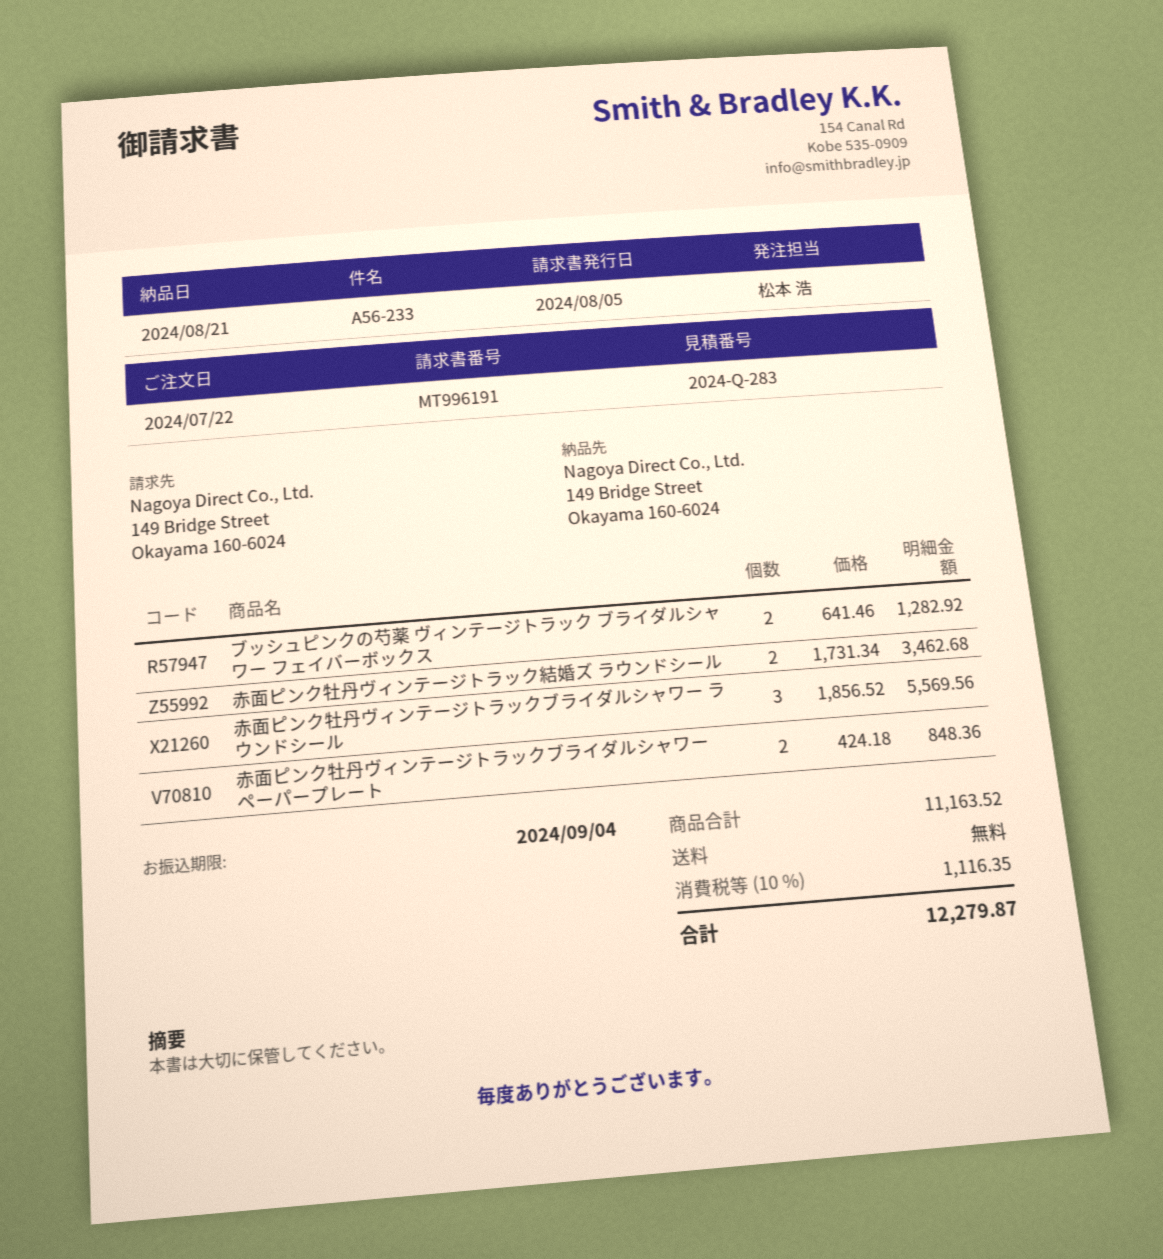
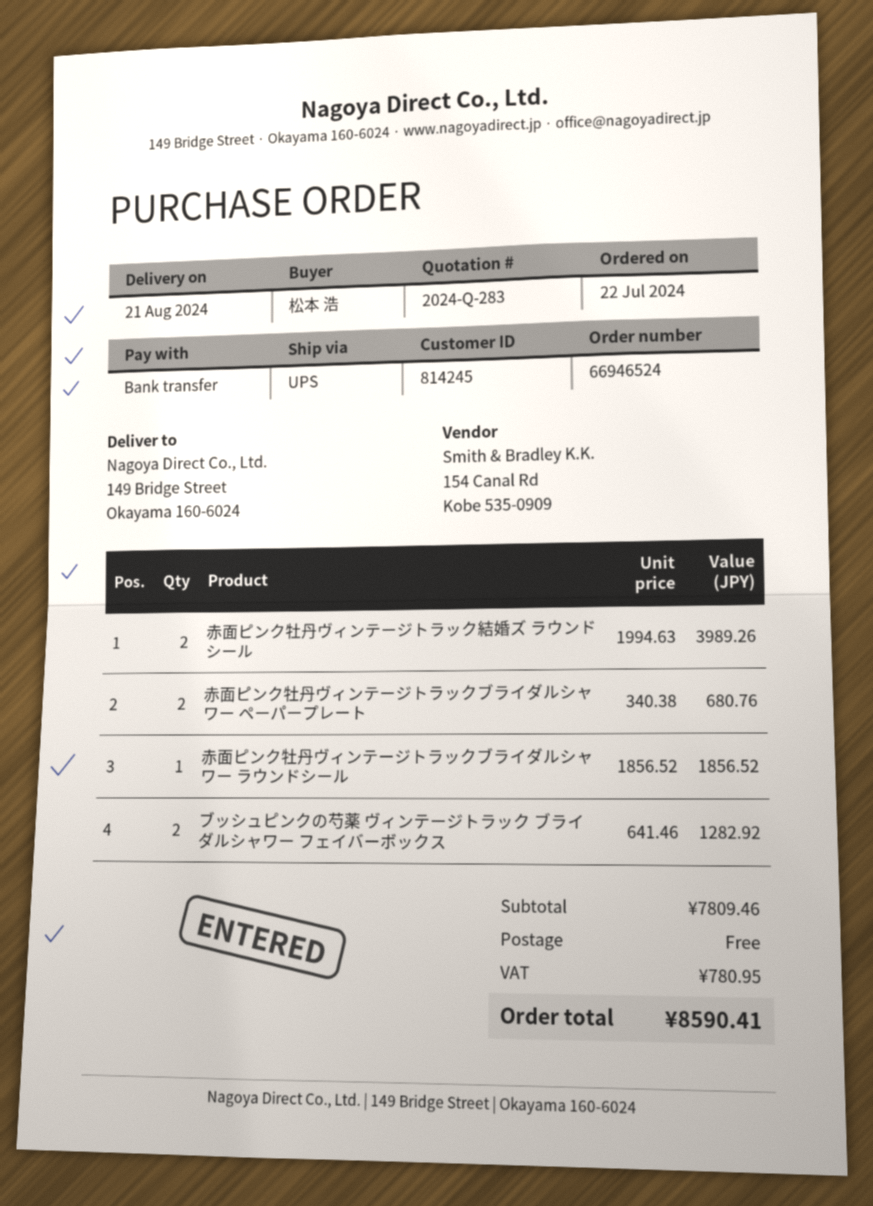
赤面ピンク牡丹ヴィンテージトラック結婚ズ ラウンドシール: 2 x 1731.34 = 3462.68 -> 2 x 1994.63 = 3989.26
赤面ピンク牡丹ヴィンテージトラックブライダルシャワー ラウンドシール: 3 x 1856.52 = 5569.56 -> 1 x 1856.52 = 1856.52
赤面ピンク牡丹ヴィンテージトラックブライダルシャワー ペーパープレート: 2 x 424.18 = 848.36 -> 2 x 340.38 = 680.76
subtotal: 11163.52 -> 7809.46
tax: 1116.35 -> 780.95
total: 12279.87 -> 8590.41

